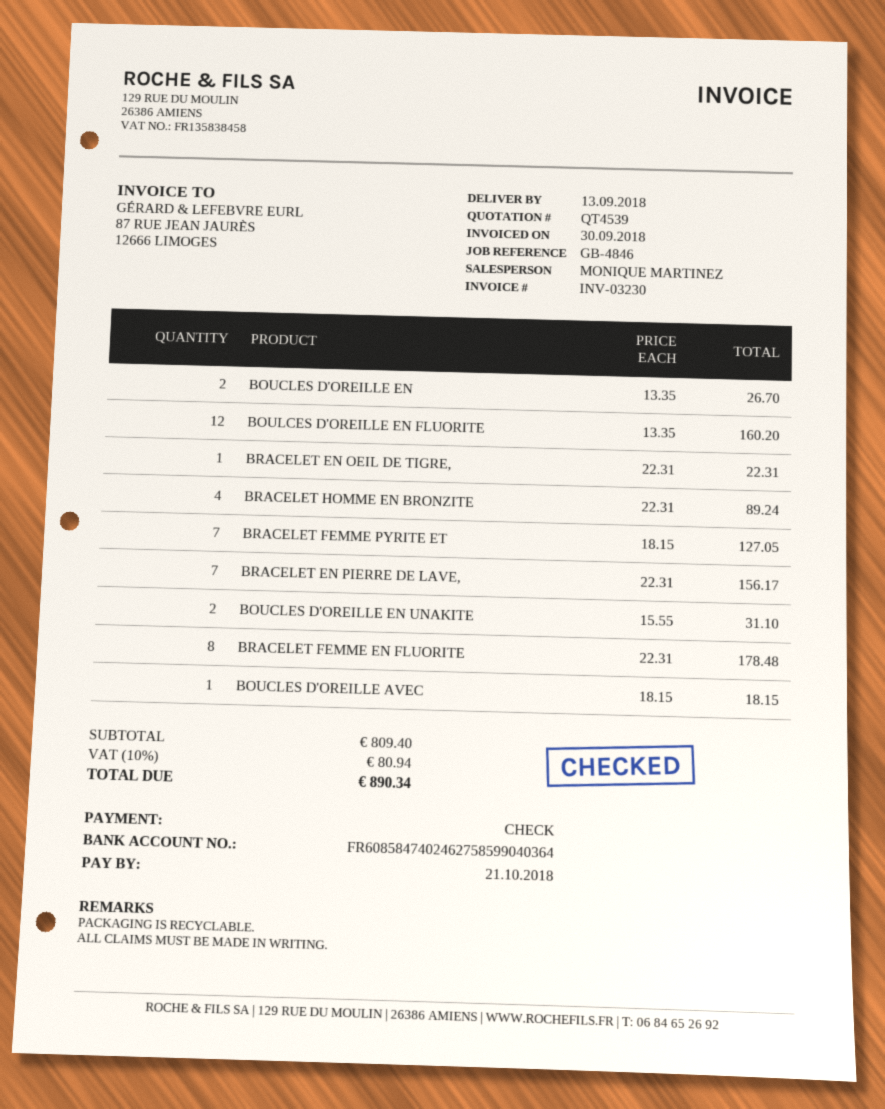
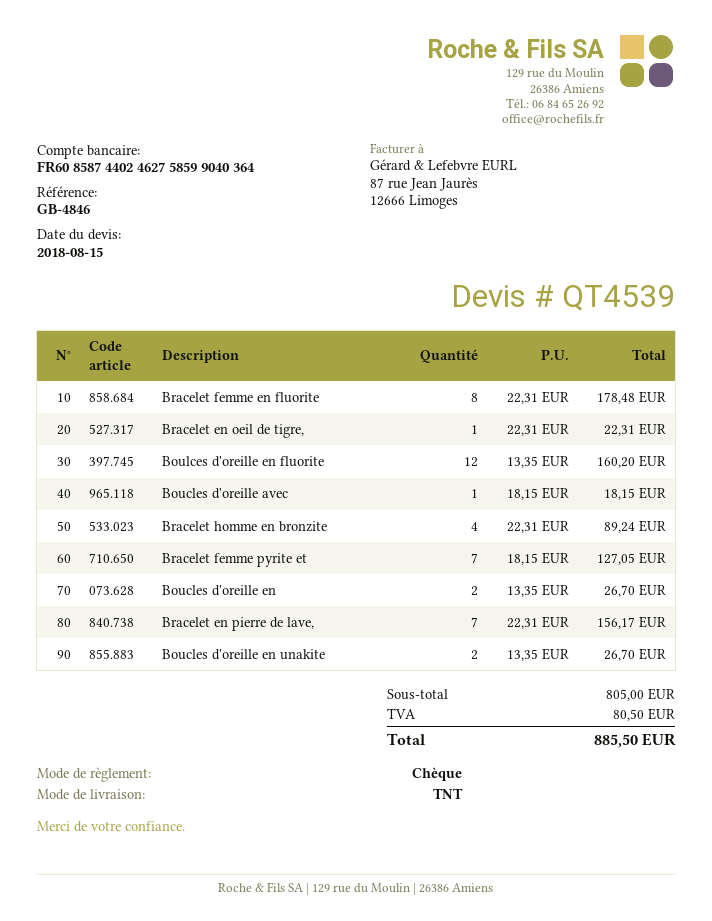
bank account: FR6085847402462758599040364 -> FR6085874402462758599040364
BOUCLES D'OREILLE EN UNAKITE: 2 x 15.55 = 31.10 -> 2 x 13.35 = 26.70
subtotal: 809.40 -> 805.00
tax: 80.94 -> 80.50
total: 890.34 -> 885.50

